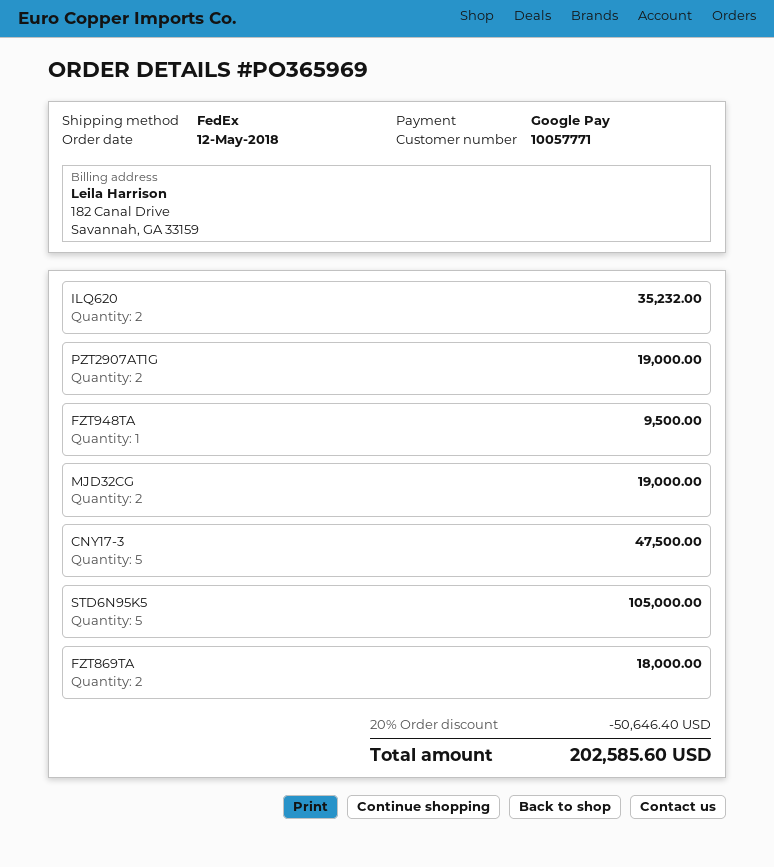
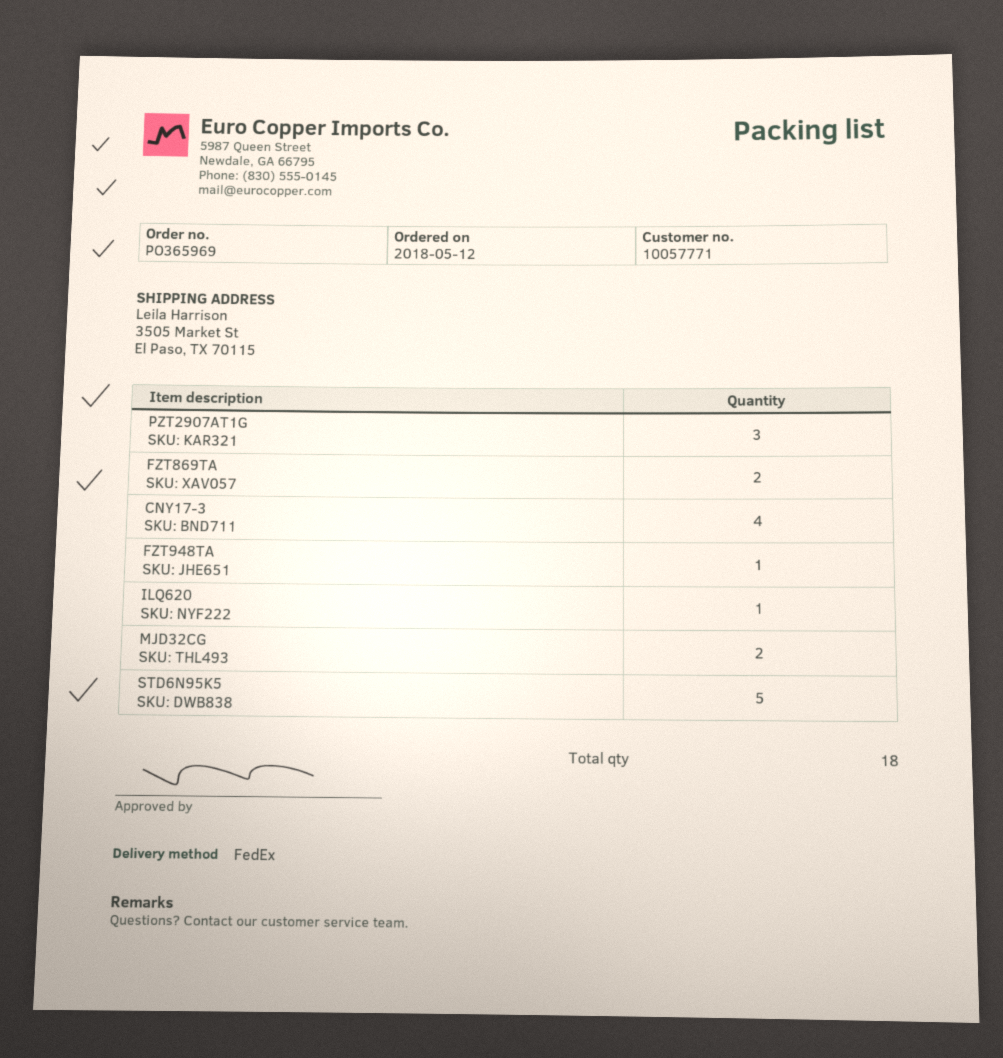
ILQ620: 2 -> 1
PZT2907AT1G: 2 -> 3
CNY17-3: 5 -> 4

